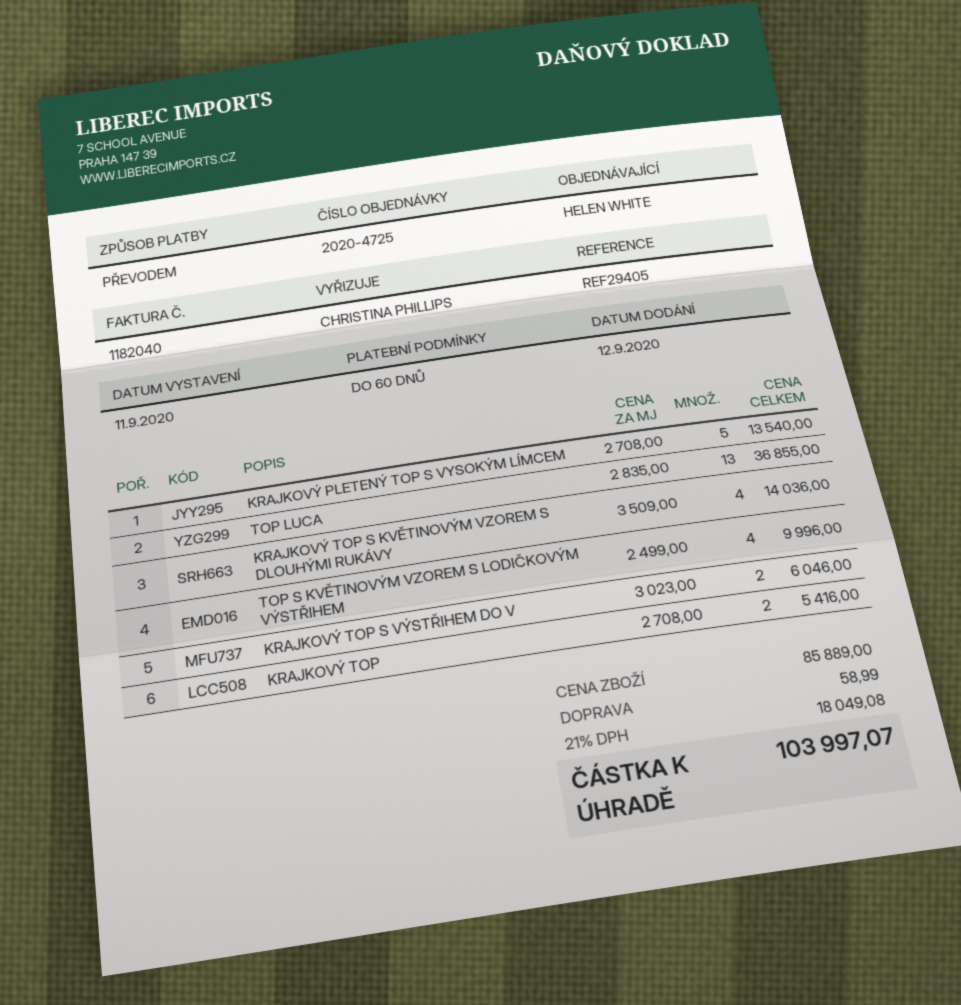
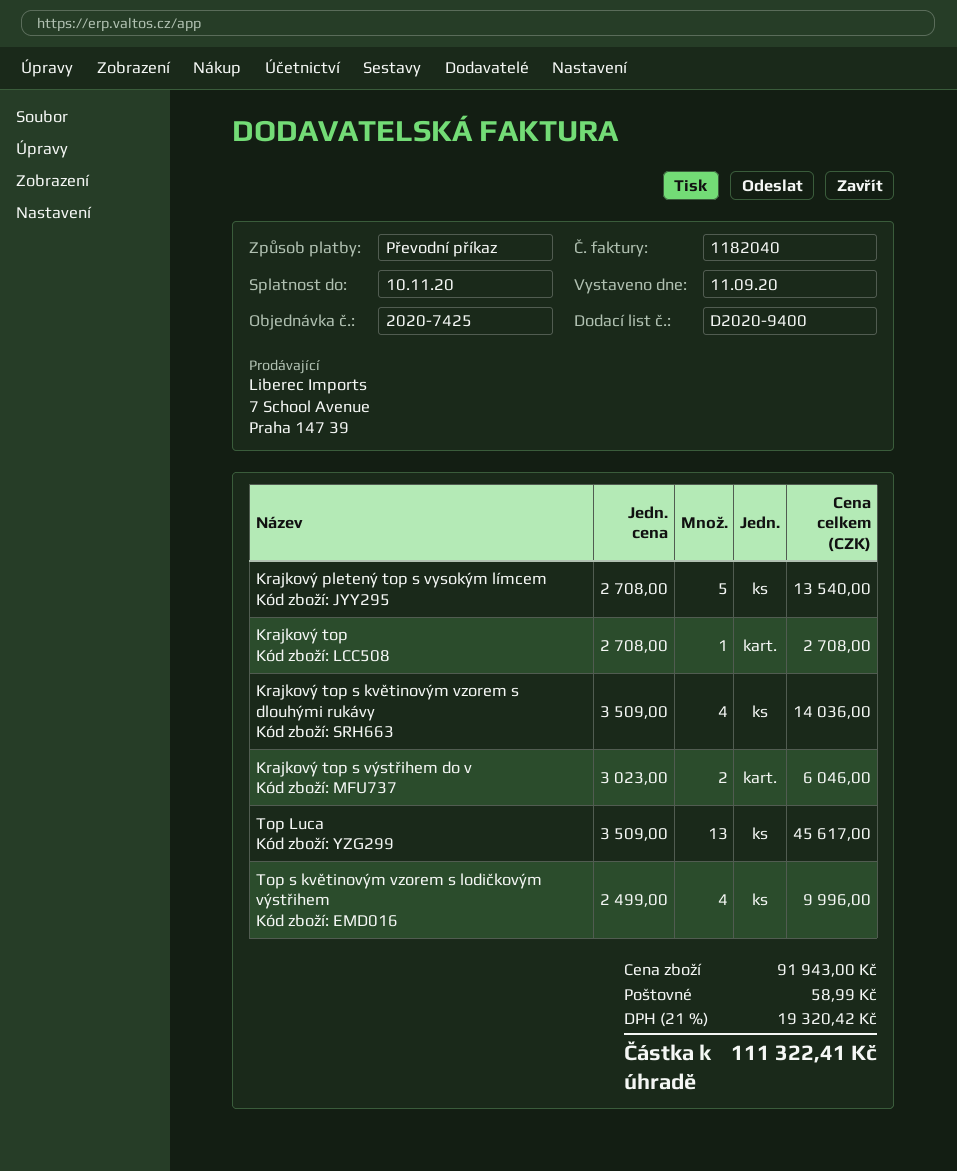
order number: 2020-4725 -> 2020-7425
TOP LUCA: 13 x 2835.00 = 36855.00 -> 13 x 3509.00 = 45617.00
KRAJKOVÝ TOP: 2 x 2708.00 = 5416.00 -> 1 x 2708.00 = 2708.00
subtotal: 85889.00 -> 91943.00
tax: 21% = 18049.08 -> 21% = 19320.42
total: 103997.07 -> 111322.41

